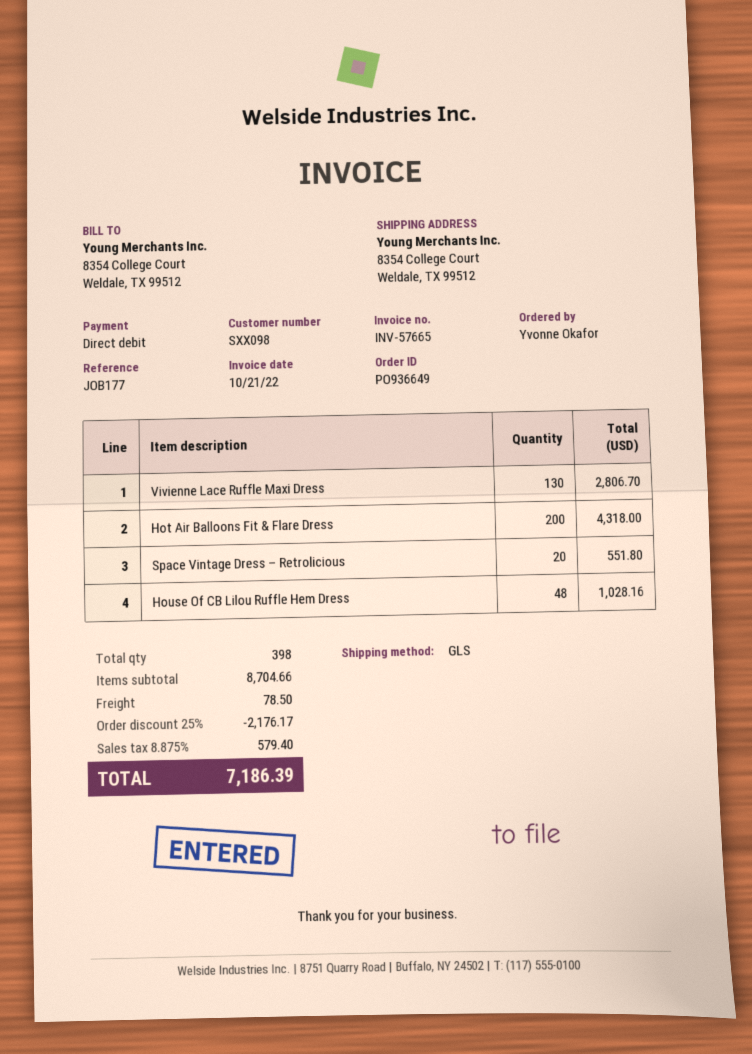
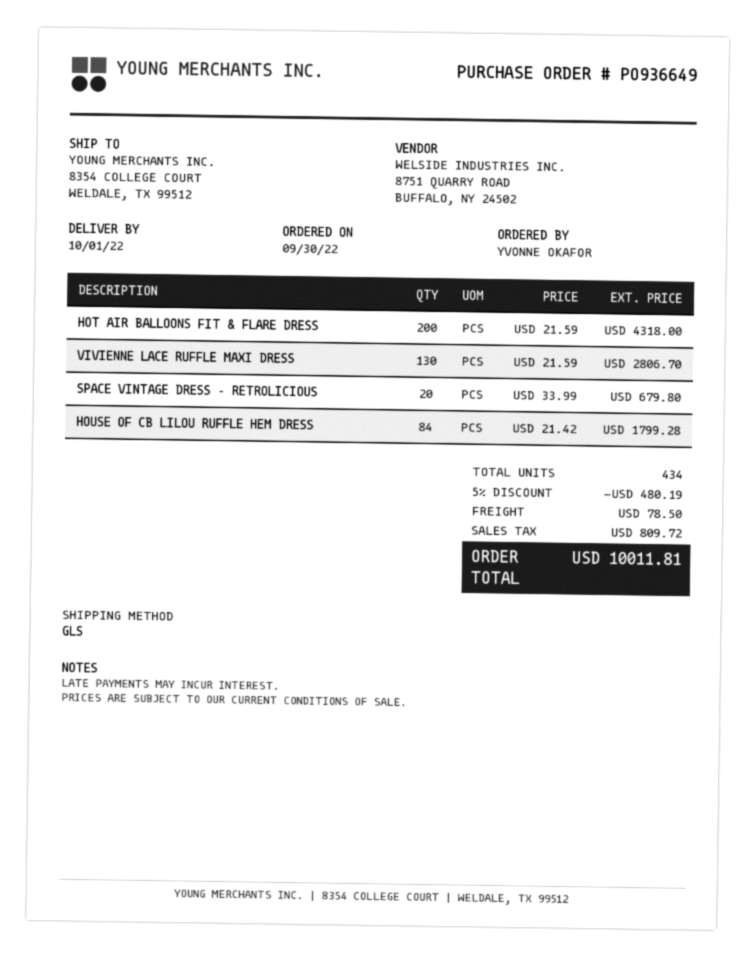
Space Vintage Dress – Retrolicious: 20 for 551.80 -> 20 for 679.80
House Of CB Lilou Ruffle Hem Dress: 48 for 1028.16 -> 84 for 1799.28
total quantity: 398 -> 434
discount: 25% = 2176.17 -> 5% = 480.19
tax: 579.40 -> 809.72
total: 7186.39 -> 10011.81

